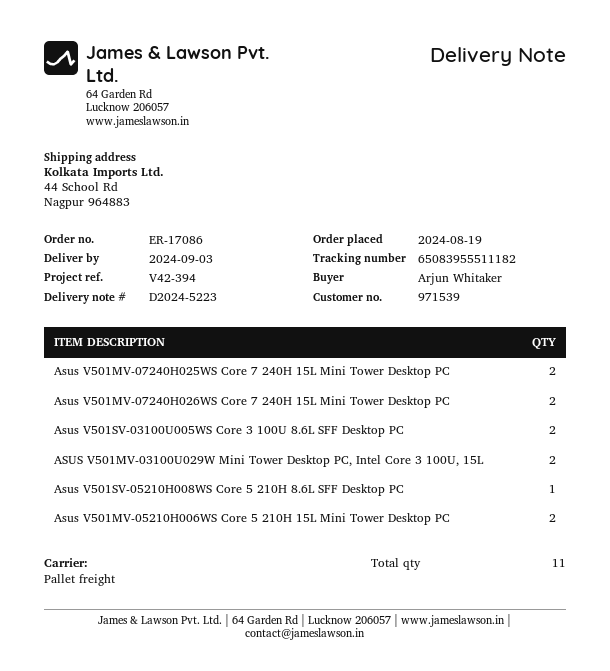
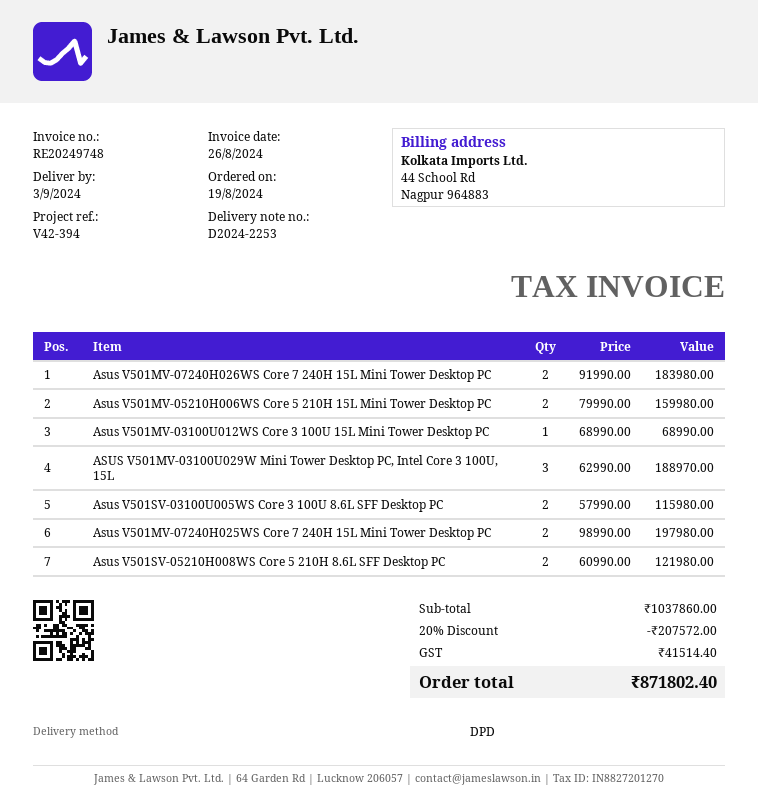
delivery note number: D2024-5223 -> D2024-2253
shipping method: pallet freight -> DPD
ASUS V501MV-03100U029W Mini Tower Desktop PC, Intel Core 3 100U, 15L: 2 -> 3
Asus V501SV-05210H008WS Core 5 210H 8.6L SFF Desktop PC: 1 -> 2
Asus V501MV-03100U012WS Core 3 100U 15L Mini Tower Desktop PC: none -> 1

